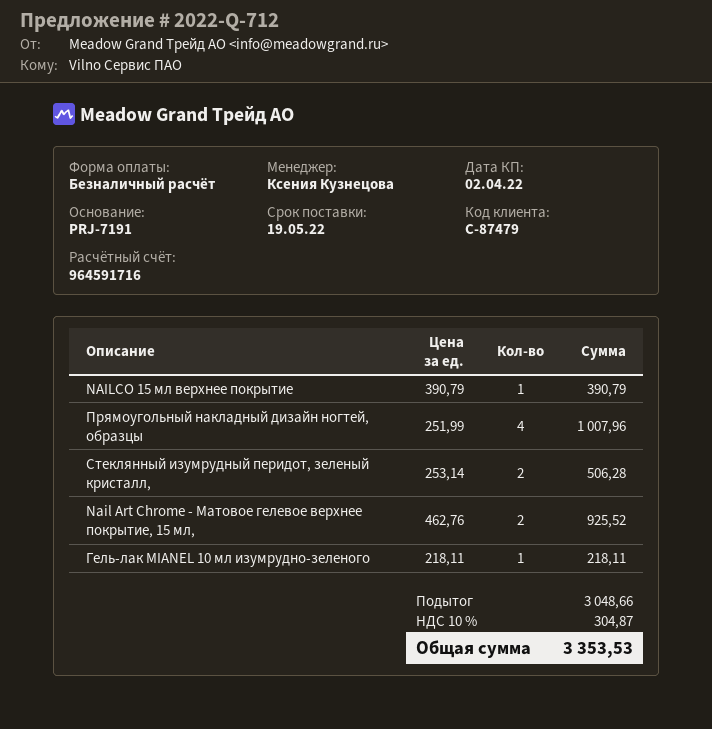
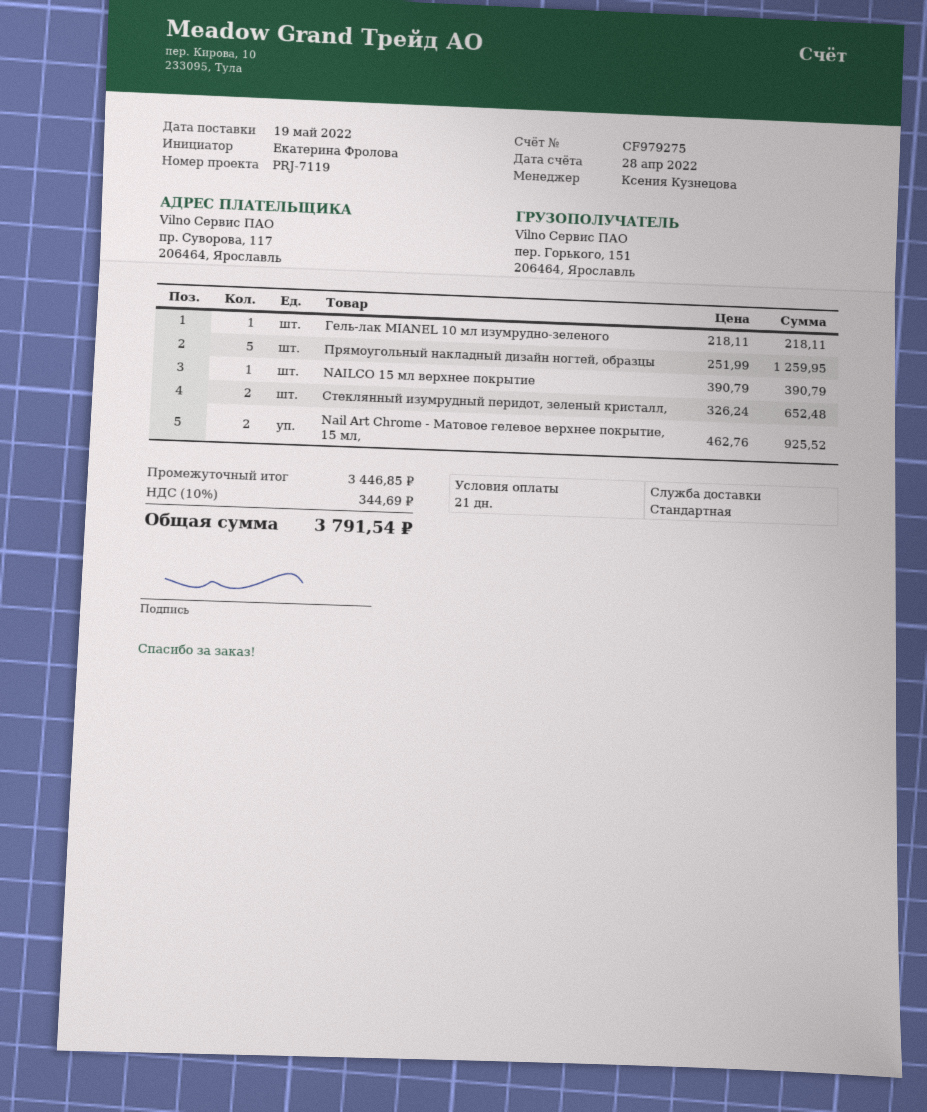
reference: PRJ-7191 -> PRJ-7119
Прямоугольный накладный дизайн ногтей, образцы: 4 x 251.99 = 1007.96 -> 5 x 251.99 = 1259.95
Стеклянный изумрудный перидот, зеленый кристалл,: 2 x 253.14 = 506.28 -> 2 x 326.24 = 652.48
subtotal: 3048.66 -> 3446.85
tax: 10% = 304.87 -> 10% = 344.69
total: 3353.53 -> 3791.54

